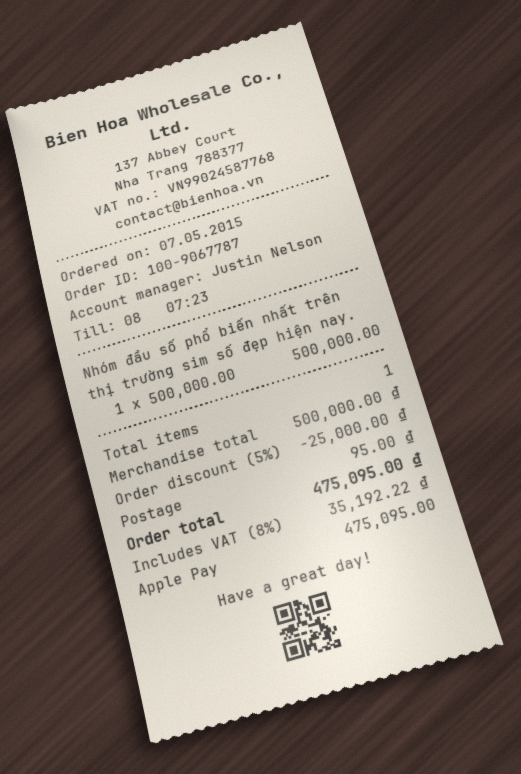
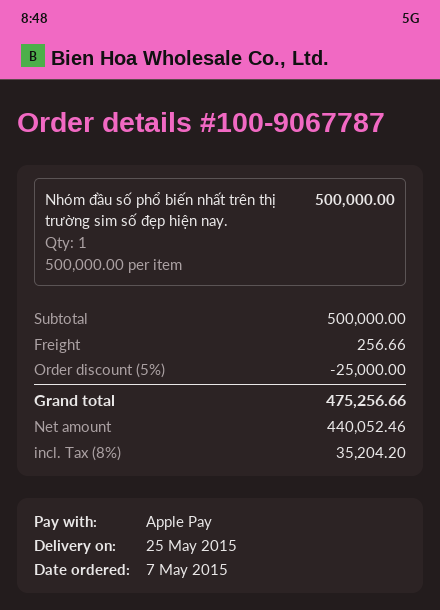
shipping: 95.00 -> 256.66
tax: 8% = 35192.22 -> 8% = 35204.20
total: 475095.00 -> 475256.66

